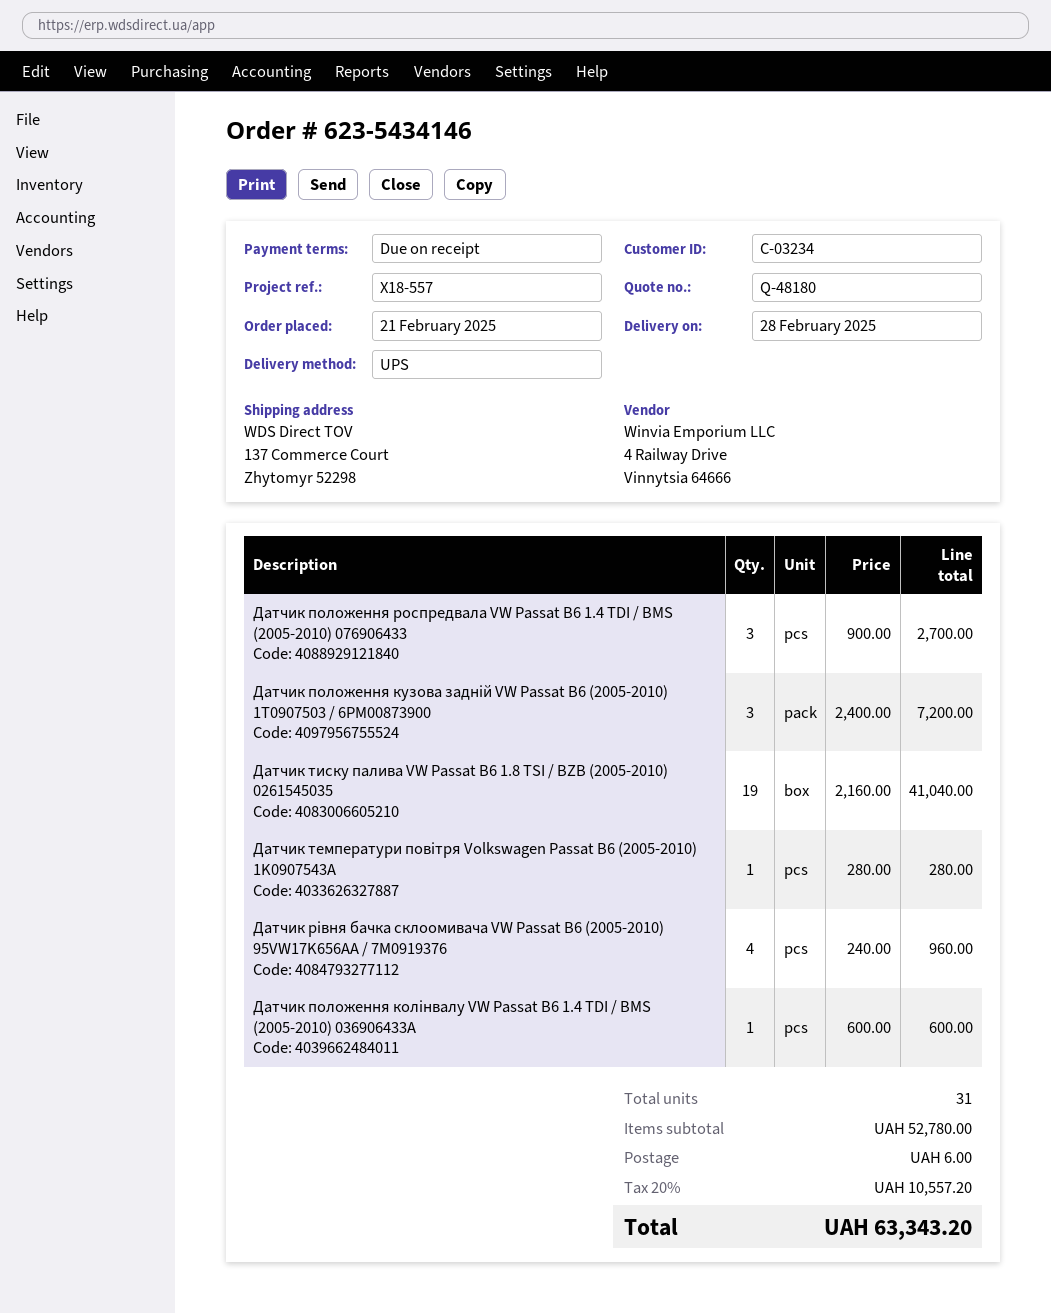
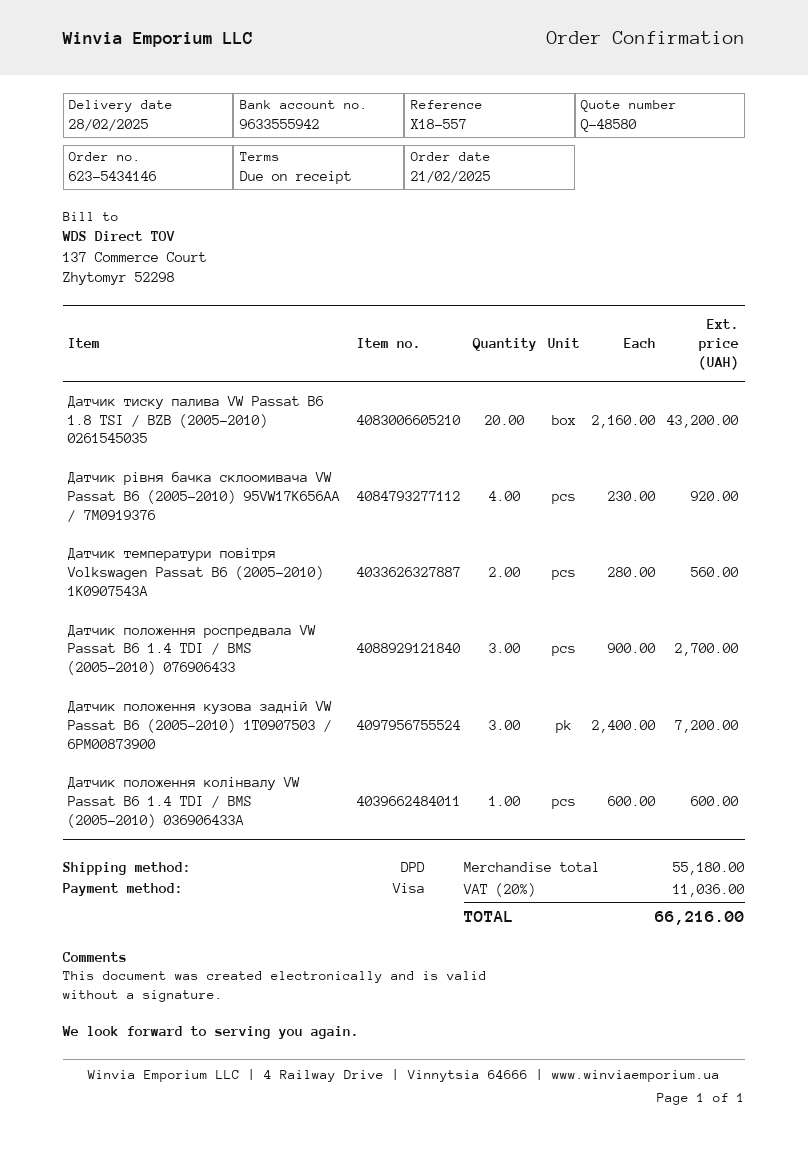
quote number: Q-48180 -> Q-48580
shipping method: UPS -> DPD
Датчик тиску палива VW Passat B6 1.8 TSI / BZB (2005-2010) 0261545035: 19 x 2160.00 = 41040.00 -> 20 x 2160.00 = 43200.00
Датчик температури повітря Volkswagen Passat B6 (2005-2010) 1K0907543A: 1 x 280.00 = 280.00 -> 2 x 280.00 = 560.00
Датчик рівня бачка склоомивача VW Passat B6 (2005-2010) 95VW17K656AA / 7M0919376: 4 x 240.00 = 960.00 -> 4 x 230.00 = 920.00
subtotal: 52780.00 -> 55180.00
shipping: 6.00 -> none
tax: 20% = 10557.20 -> 20% = 11036.00
total: 63343.20 -> 66216.00

